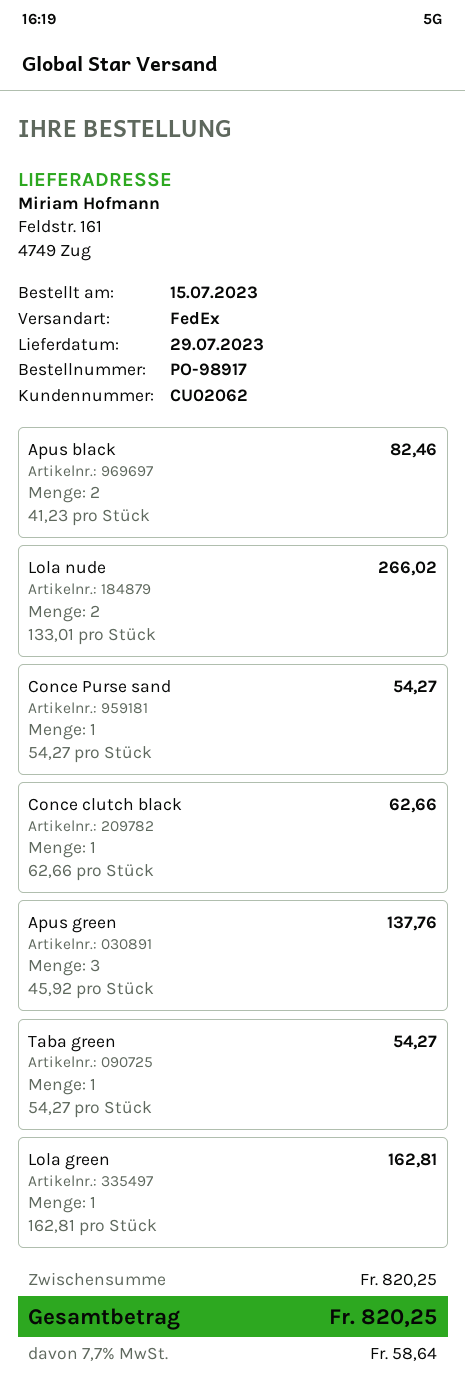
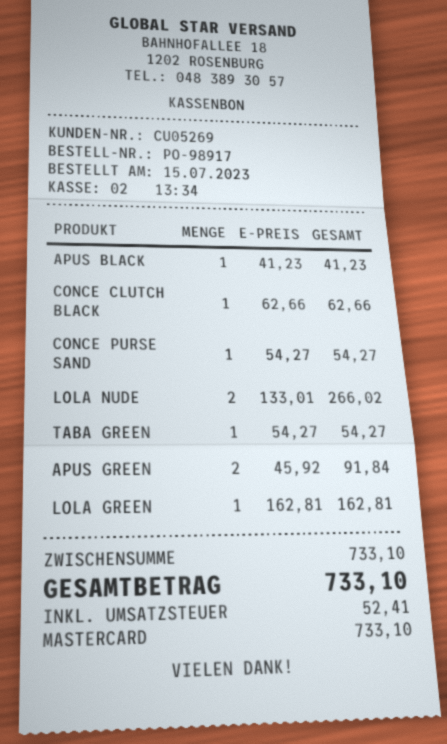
customer number: CU02062 -> CU05269
Apus black: 2 x 41.23 = 82.46 -> 1 x 41.23 = 41.23
Apus green: 3 x 45.92 = 137.76 -> 2 x 45.92 = 91.84
subtotal: 820.25 -> 733.10
tax: 58.64 -> 52.41
total: 820.25 -> 733.10

